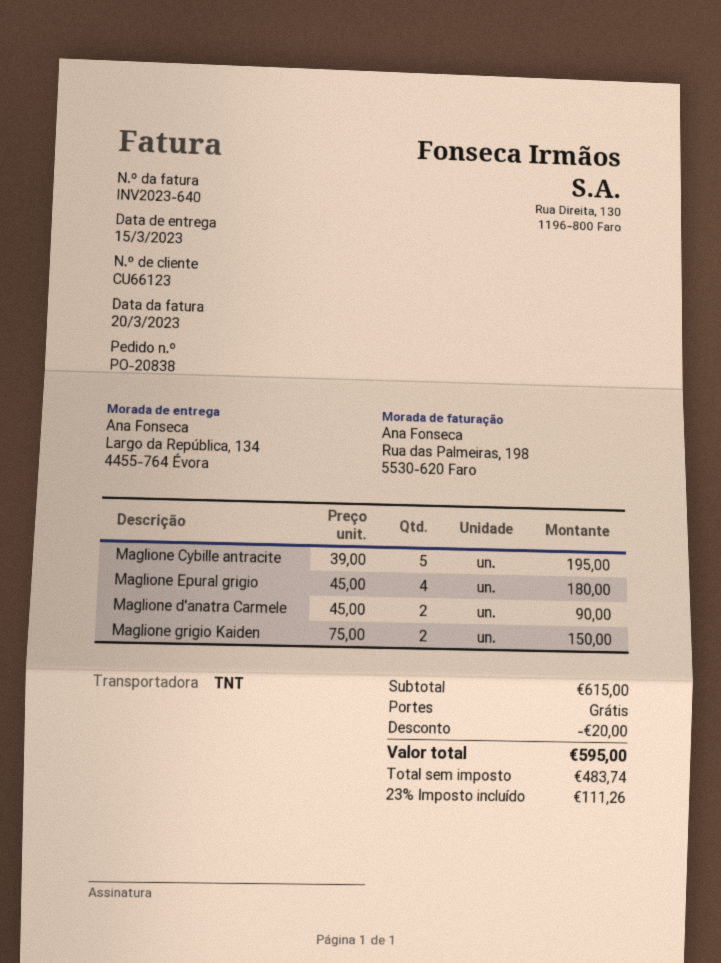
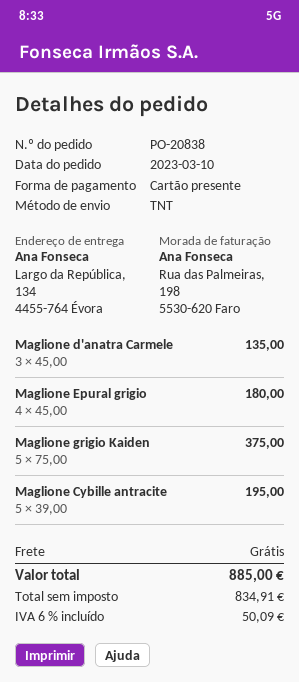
Maglione d'anatra Carmele: 2 x 45.00 = 90.00 -> 3 x 45.00 = 135.00
Maglione grigio Kaiden: 2 x 75.00 = 150.00 -> 5 x 75.00 = 375.00
discount: 20.00 -> none
net: 483.74 -> 834.91
tax: 23% = 111.26 -> 6% = 50.09
total: 595.00 -> 885.00

